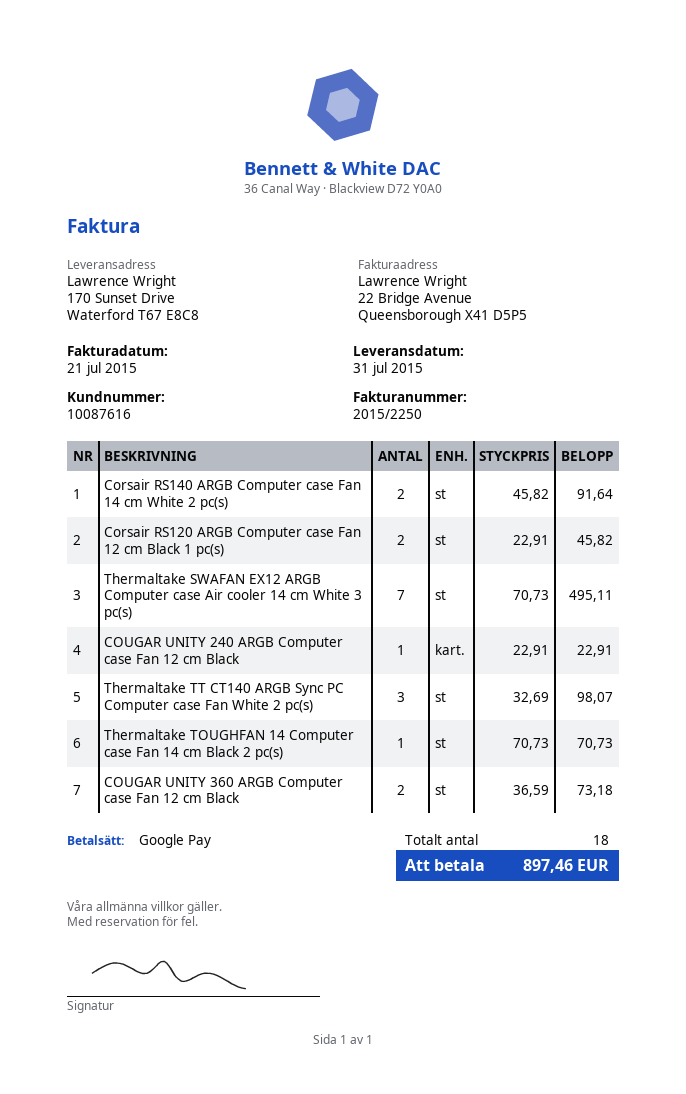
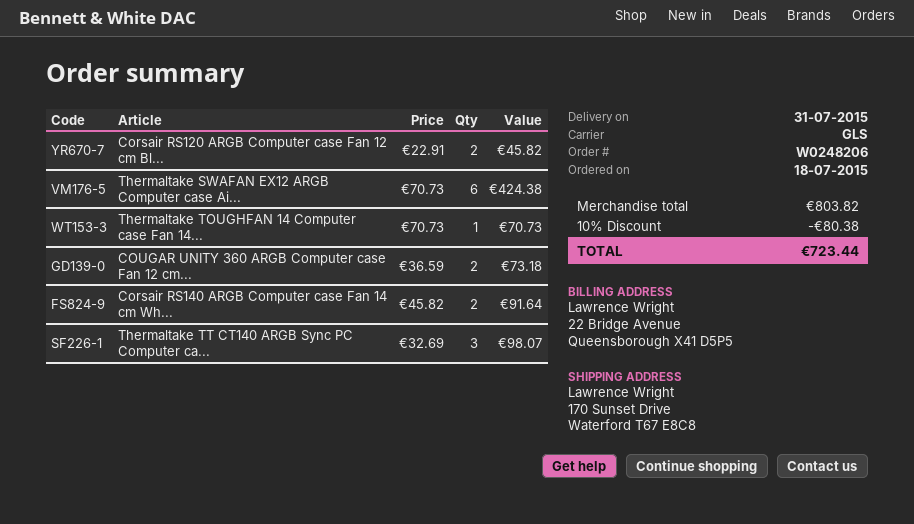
Thermaltake SWAFAN EX12 ARGB Computer case Air cooler 14 cm White 3 pc(s): 7 x 70.73 = 495.11 -> 6 x 70.73 = 424.38
COUGAR UNITY 240 ARGB Computer case Fan 12 cm Black: 1 x 22.91 = 22.91 -> none
discount: none -> 10% = 80.38
total: 897.46 -> 723.44

